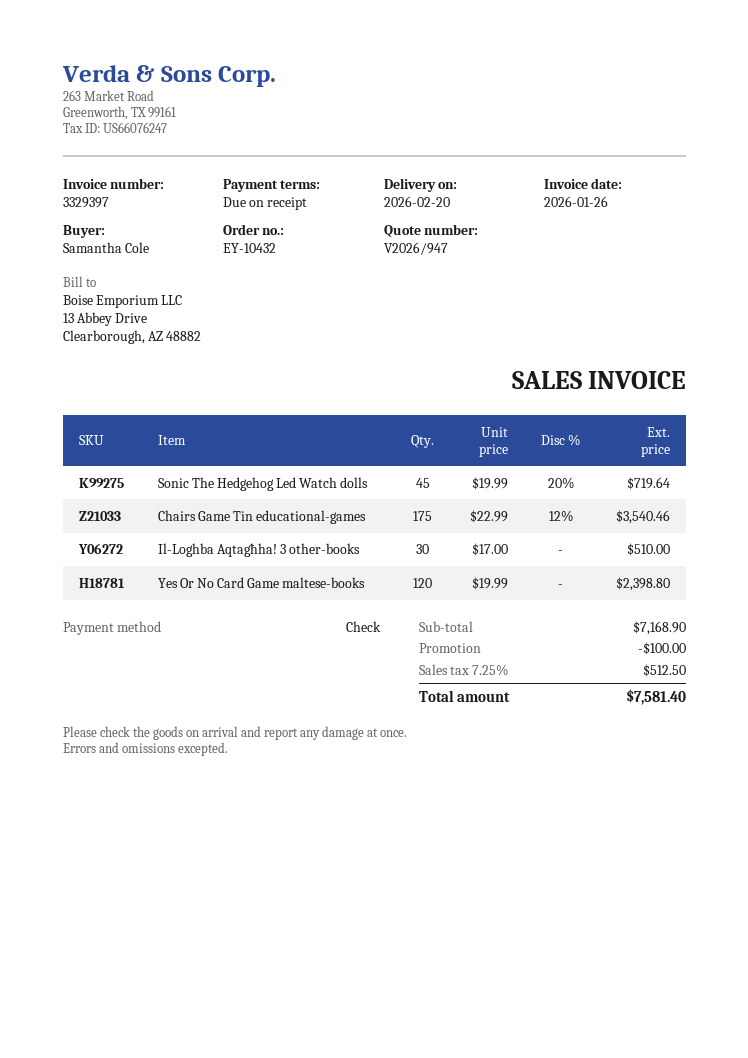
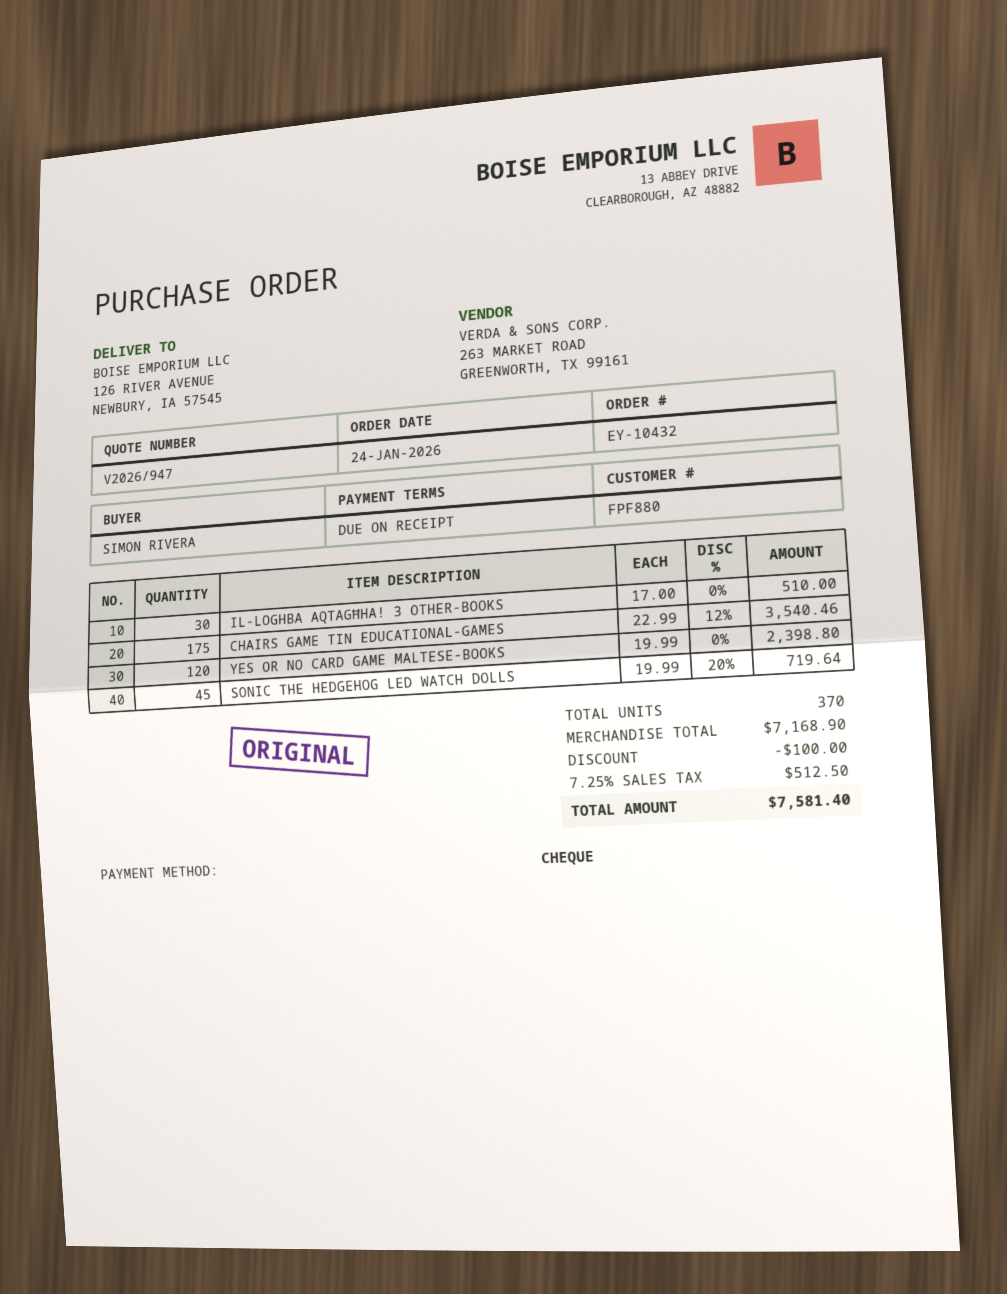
ordered by: Samantha Cole -> SIMON RIVERA

